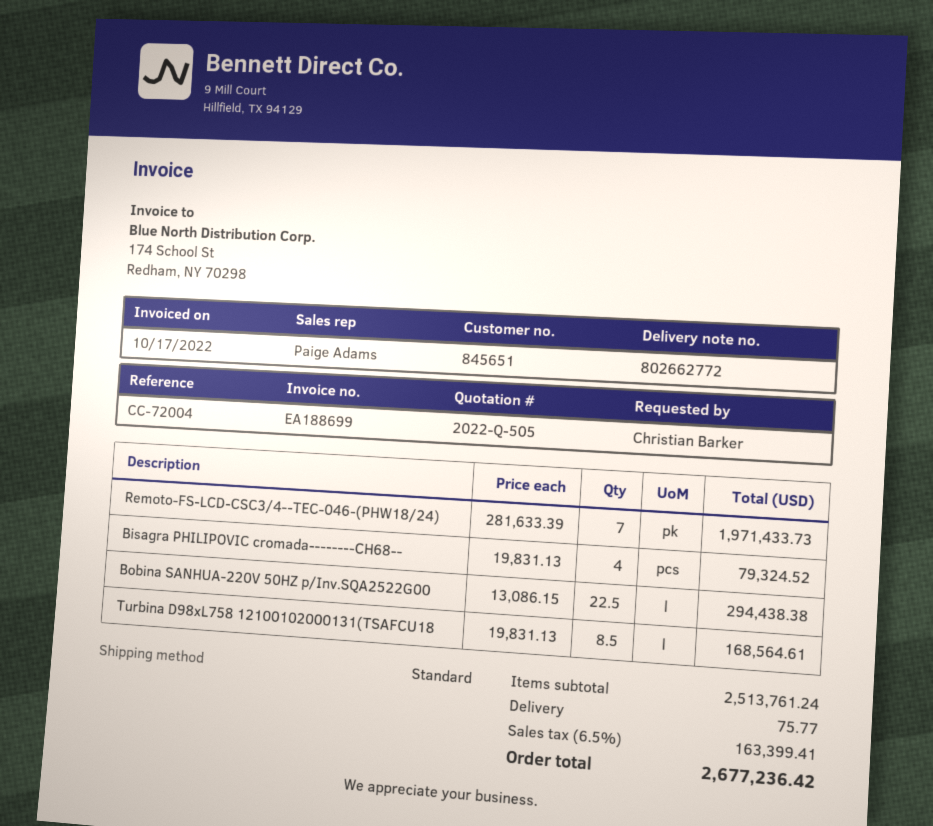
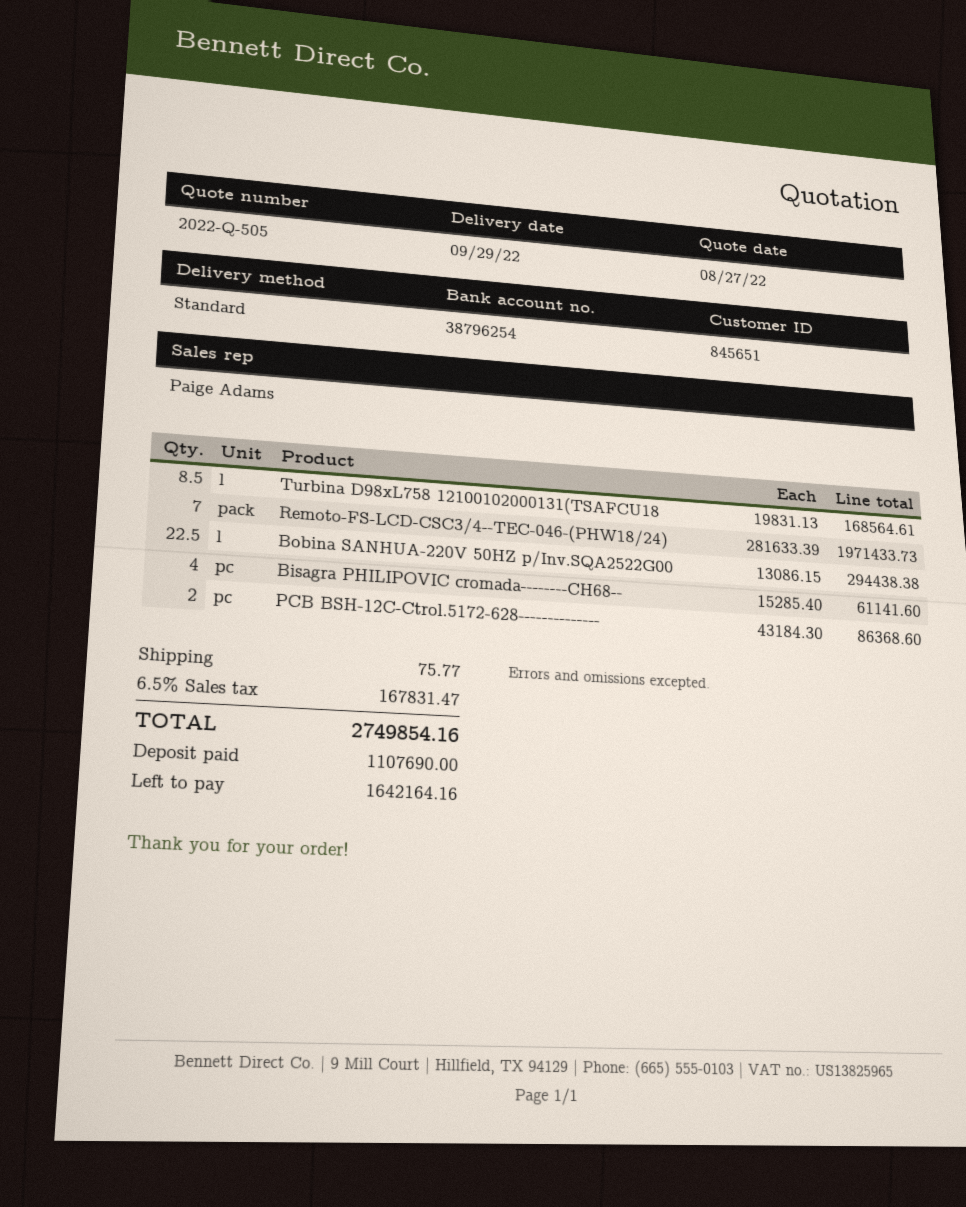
Bisagra PHILIPOVIC cromada--------CH68--: 4 x 19831.13 = 79324.52 -> 4 x 15285.40 = 61141.60
PCB BSH-12C-Ctrol.5172-628--------------: none -> 2 x 43184.30 = 86368.60
tax: 6.5% = 163399.41 -> 6.5% = 167831.47
total: 2677236.42 -> 2749854.16

